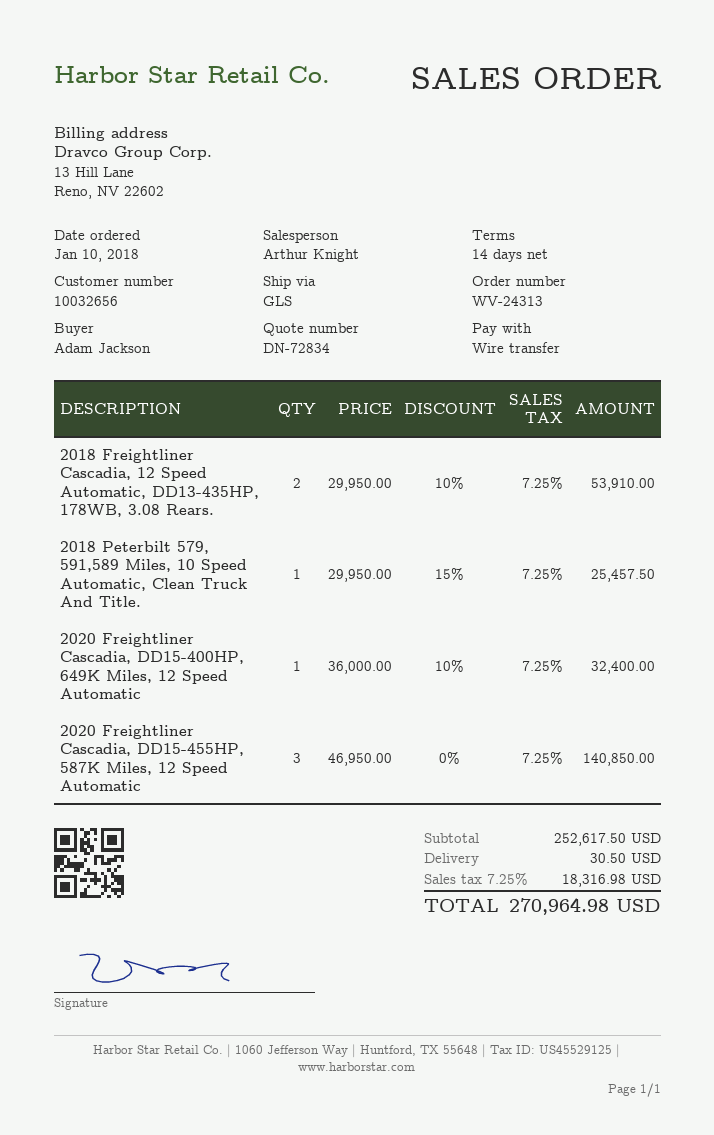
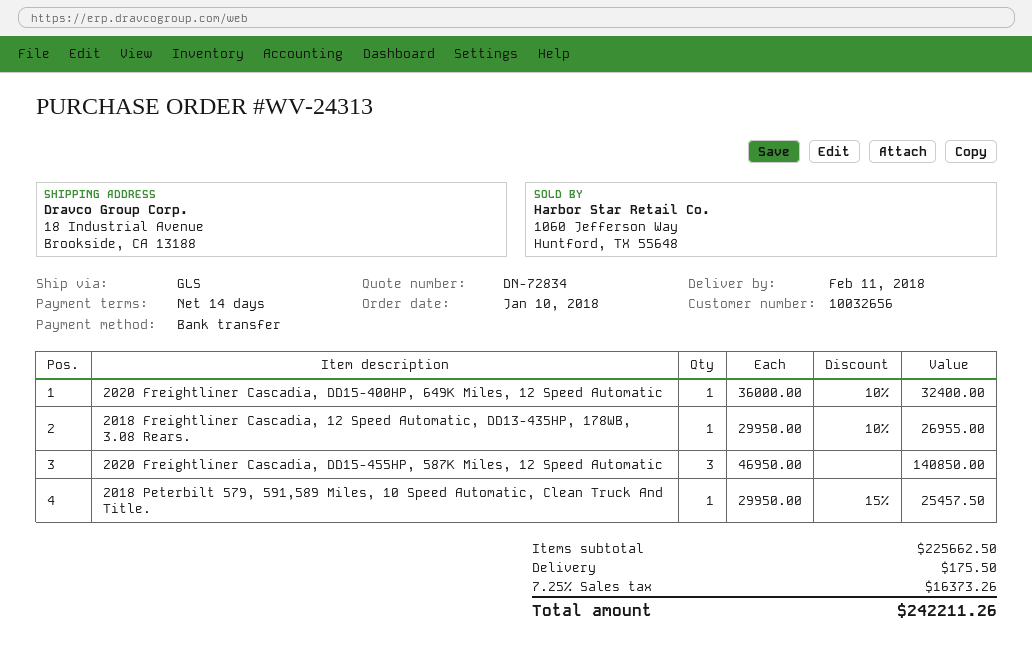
2018 Freightliner Cascadia, 12 Speed Automatic, DD13-435HP, 178WB, 3.08 Rears.: 2 x 29950.00 - 10% = 53910.00 -> 1 x 29950.00 - 10% = 26955.00
subtotal: 252617.50 -> 225662.50
shipping: 30.50 -> 175.50
tax: 7.25% = 18316.98 -> 7.25% = 16373.26
total: 270964.98 -> 242211.26

